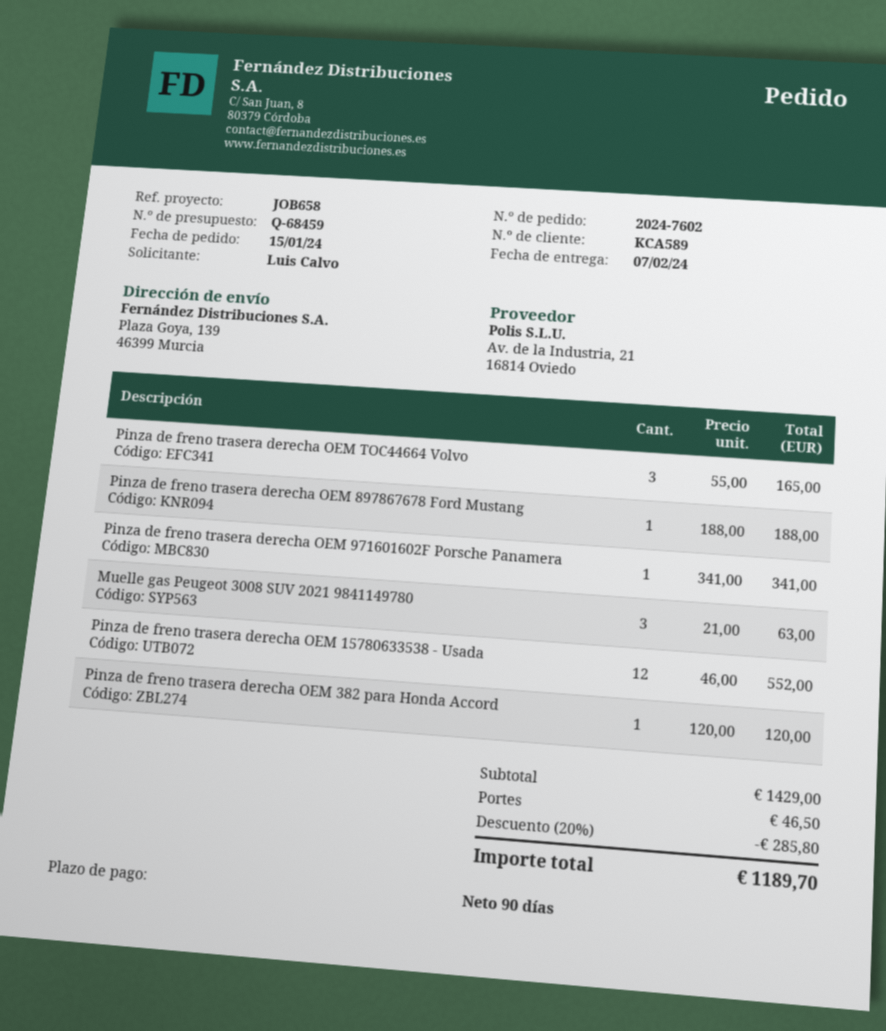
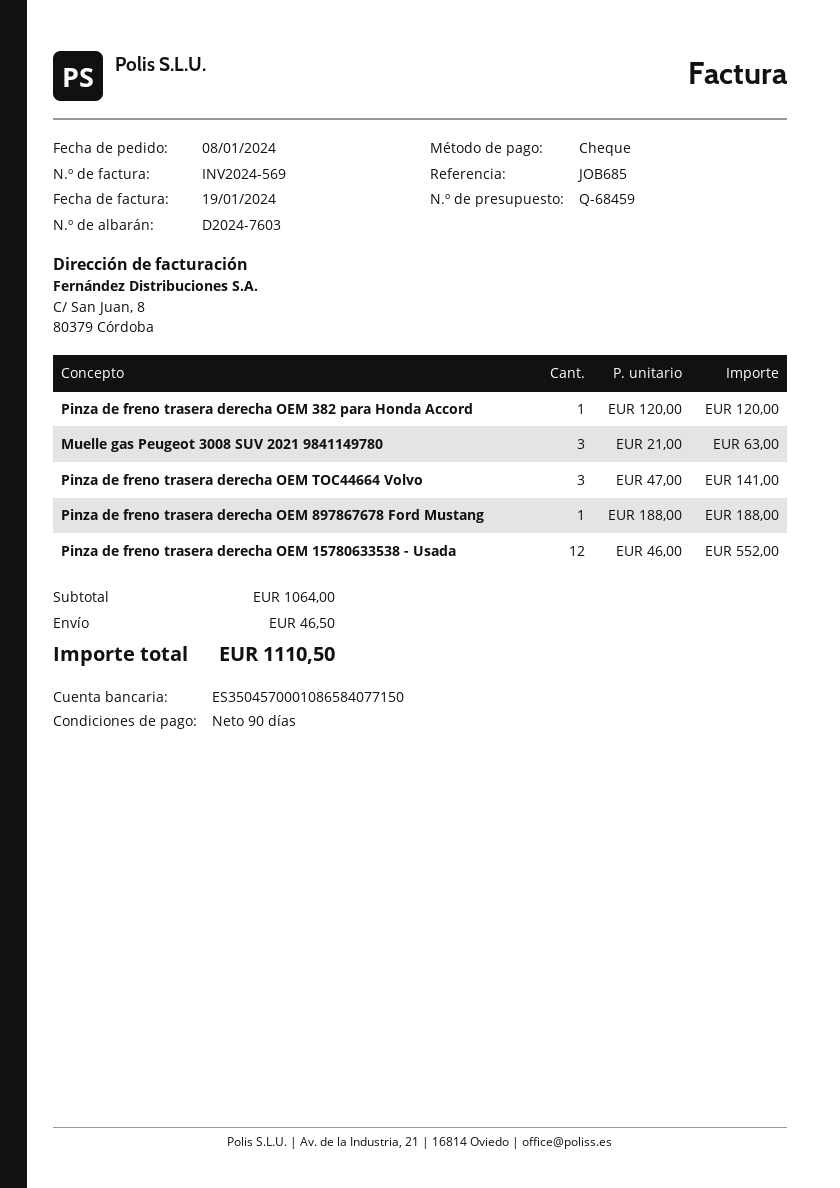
order date: 2024-01-15 -> 2024-01-08
reference: JOB658 -> JOB685
Pinza de freno trasera derecha OEM TOC44664 Volvo: 3 x 55.00 = 165.00 -> 3 x 47.00 = 141.00
Pinza de freno trasera derecha OEM 971601602F Porsche Panamera: 1 x 341.00 = 341.00 -> none
subtotal: 1429.00 -> 1064.00
discount: 20% = 285.80 -> none
total: 1189.70 -> 1110.50

